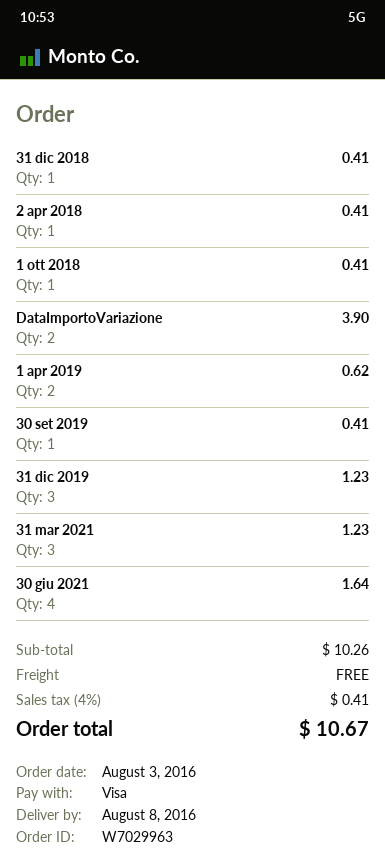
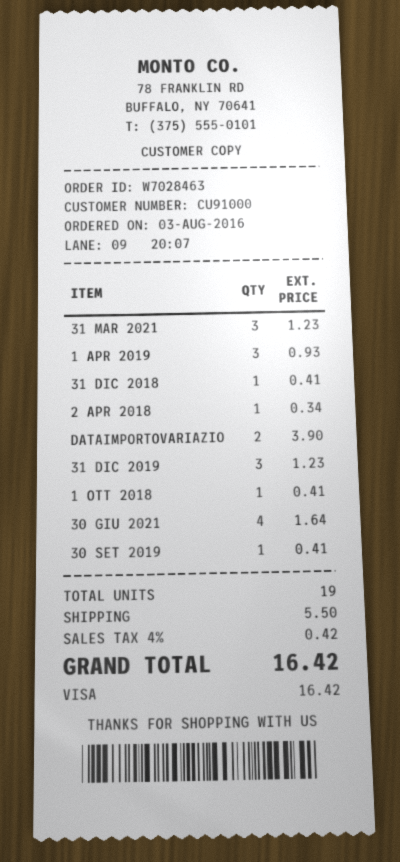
order number: W7029963 -> W7028463
2 apr 2018: 1 for 0.41 -> 1 for 0.34
1 apr 2019: 2 for 0.62 -> 3 for 0.93
shipping: 0.00 -> 5.50
tax: 4% = 0.41 -> 4% = 0.42
total: 10.67 -> 16.42

